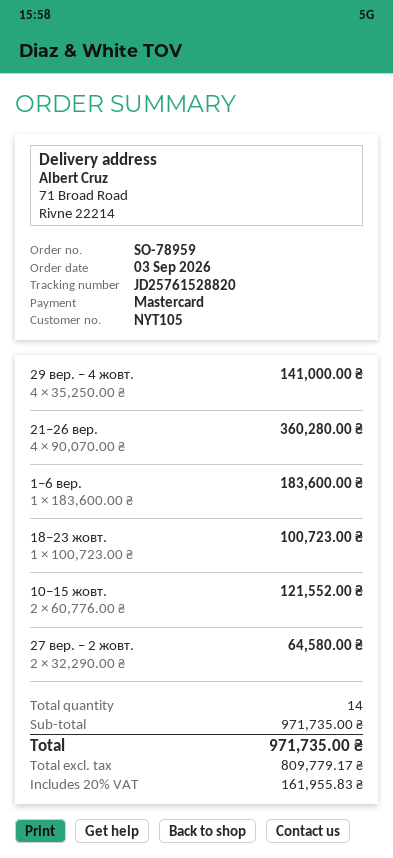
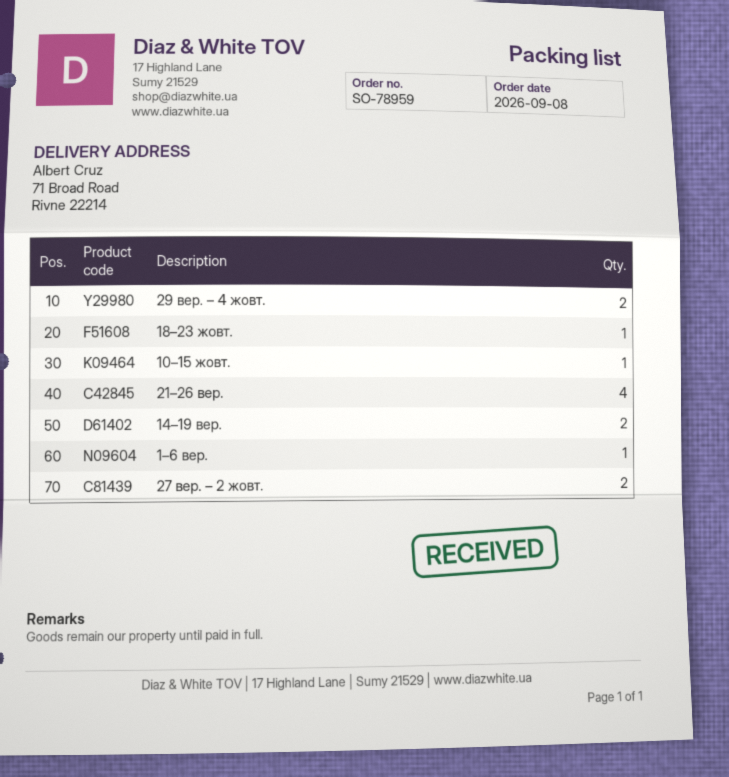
order date: 2026-09-03 -> 2026-09-08
29 вер. – 4 жовт.: 4 -> 2
10–15 жовт.: 2 -> 1
14–19 вер.: none -> 2

